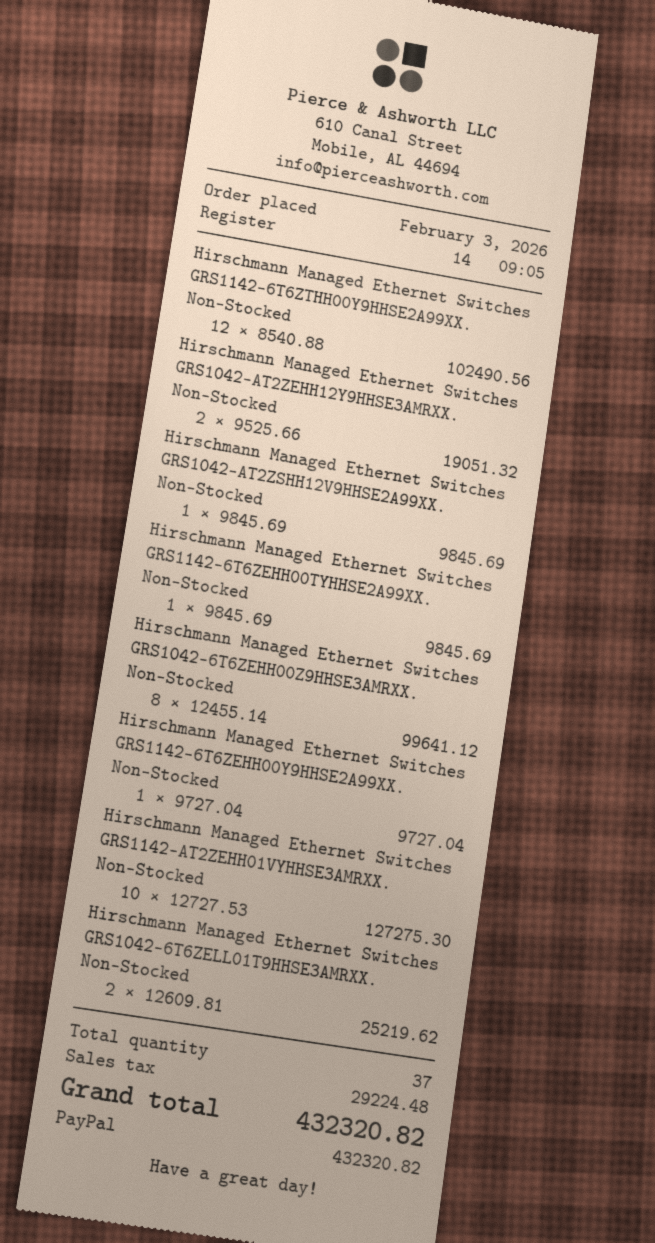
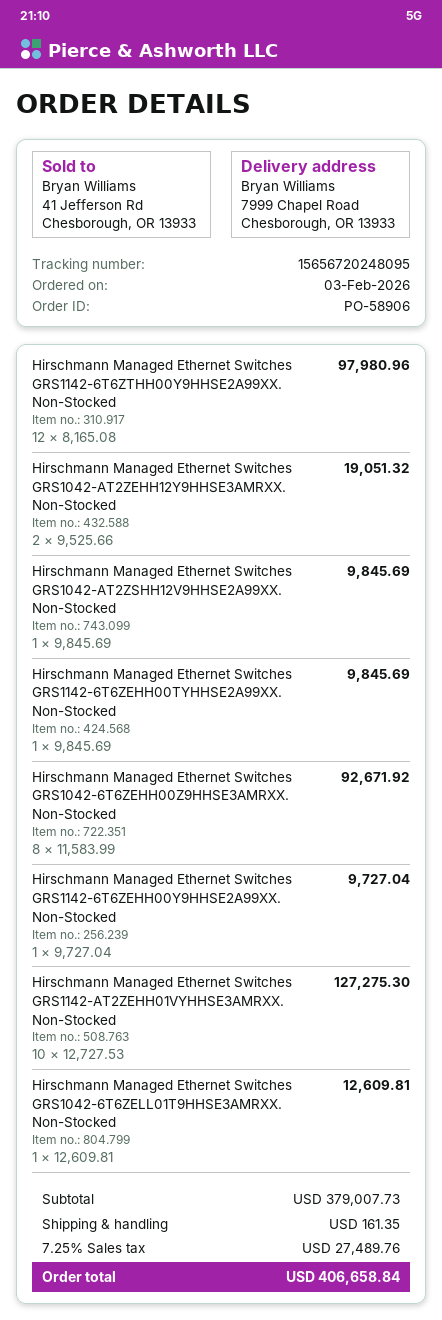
Hirschmann Managed Ethernet Switches GRS1142-6T6ZTHH00Y9HHSE2A99XX. Non-Stocked: 12 x 8540.88 = 102490.56 -> 12 x 8165.08 = 97980.96
Hirschmann Managed Ethernet Switches GRS1042-6T6ZEHH00Z9HHSE3AMRXX. Non-Stocked: 8 x 12455.14 = 99641.12 -> 8 x 11583.99 = 92671.92
Hirschmann Managed Ethernet Switches GRS1042-6T6ZELL01T9HHSE3AMRXX. Non-Stocked: 2 x 12609.81 = 25219.62 -> 1 x 12609.81 = 12609.81
shipping: none -> 161.35
tax: 29224.48 -> 27489.76
total: 432320.82 -> 406658.84

